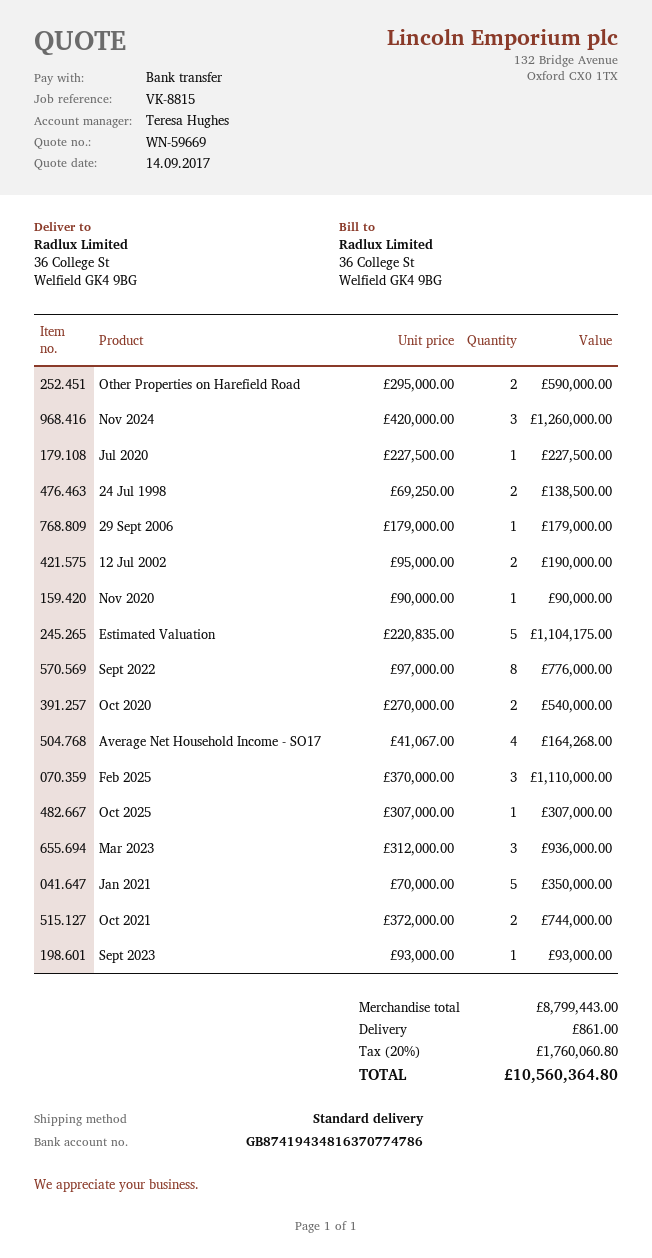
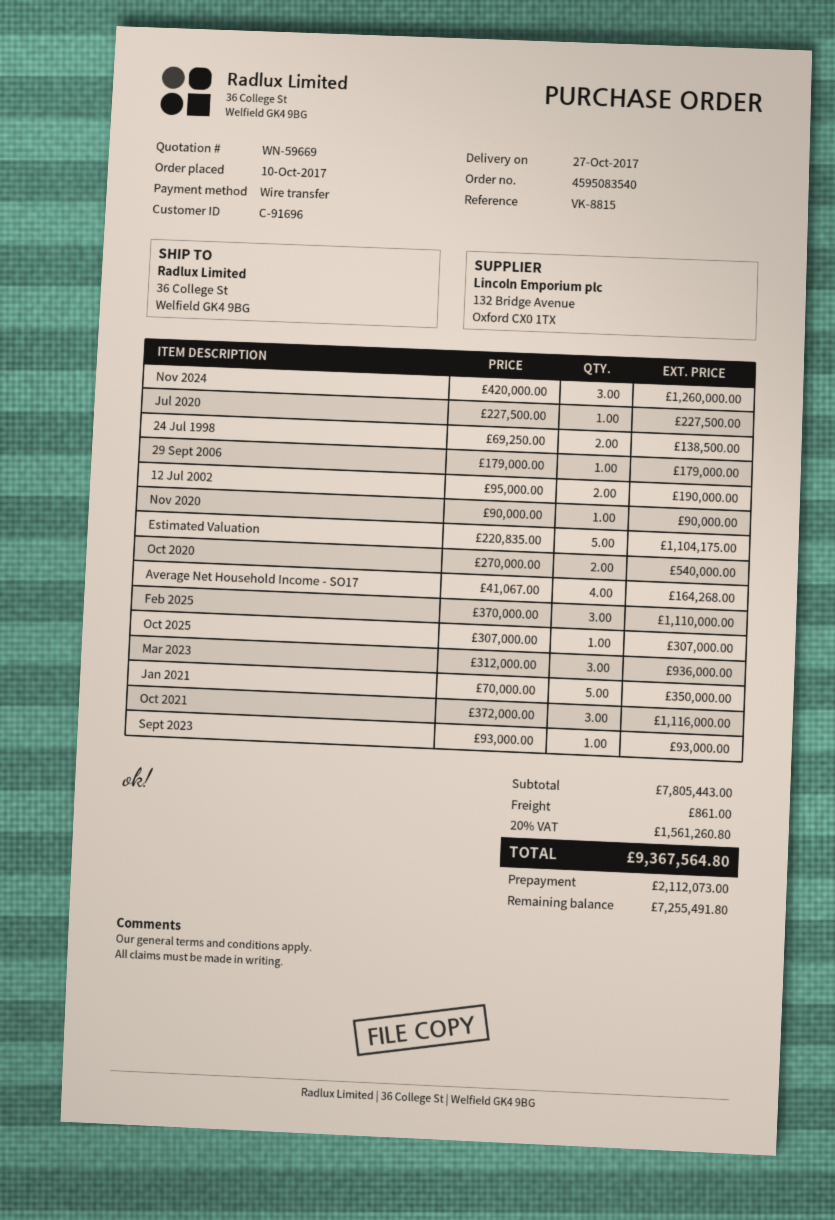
Other Properties on Harefield Road: 2 x 295000.00 = 590000.00 -> none
Sept 2022: 8 x 97000.00 = 776000.00 -> none
Oct 2021: 2 x 372000.00 = 744000.00 -> 3 x 372000.00 = 1116000.00
subtotal: 8799443.00 -> 7805443.00
tax: 20% = 1760060.80 -> 20% = 1561260.80
total: 10560364.80 -> 9367564.80

